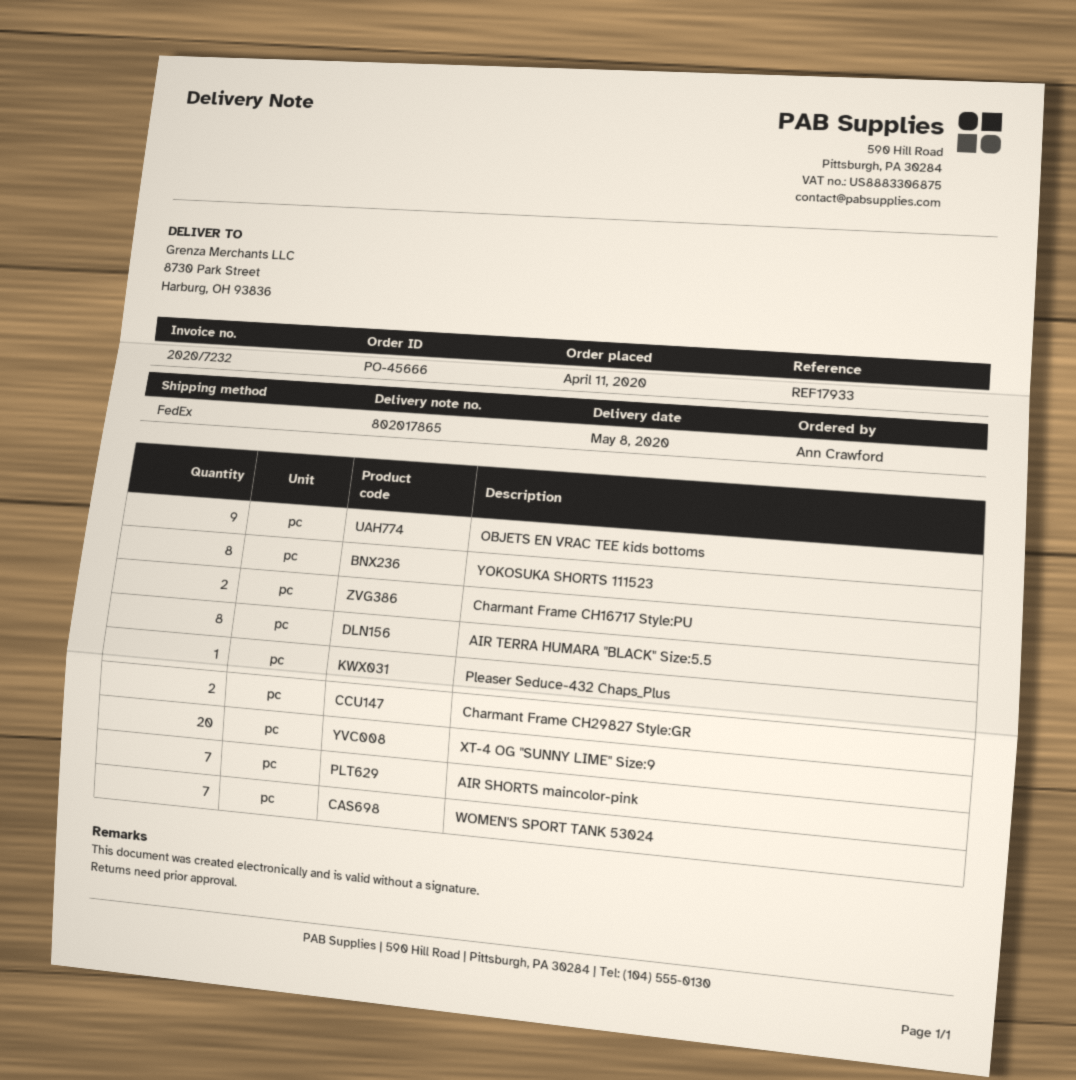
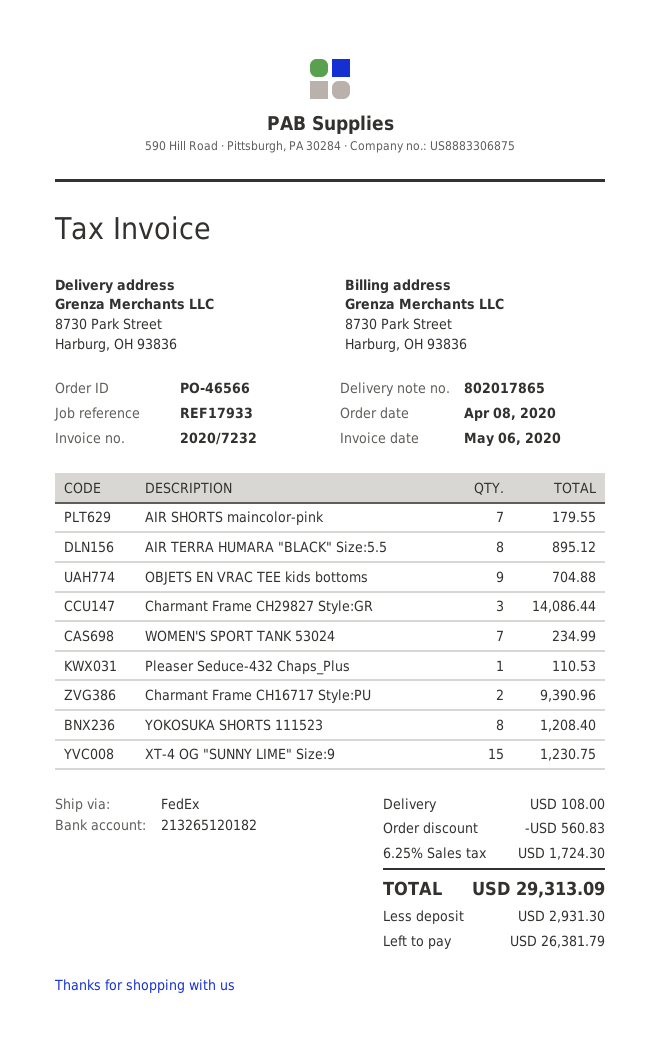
order number: PO-45666 -> PO-46566
order date: 2020-04-11 -> 2020-04-08
Charmant Frame CH29827 Style:GR: 2 -> 3
XT-4 OG "SUNNY LIME" Size:9: 20 -> 15

